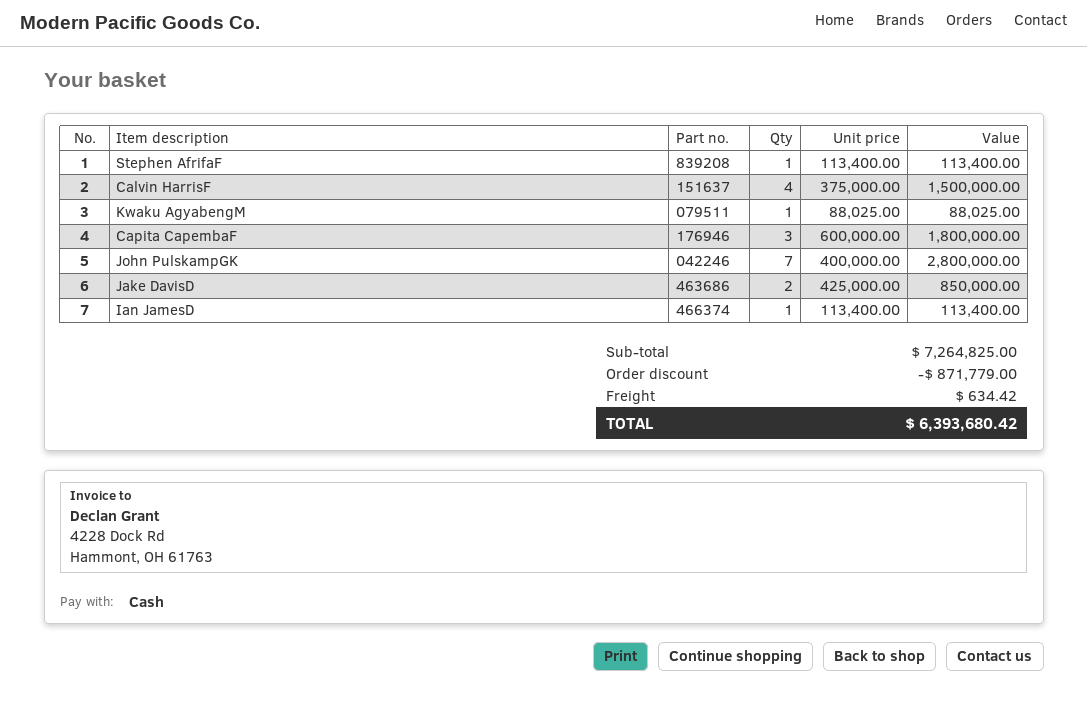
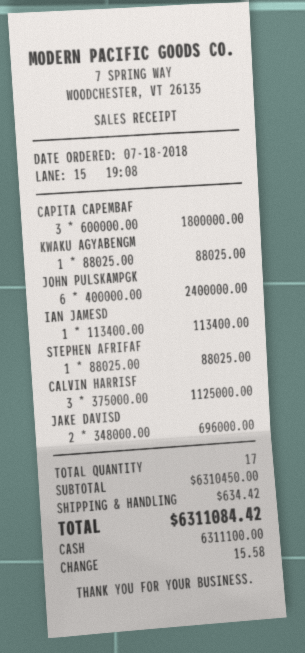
Stephen AfrifaF: 1 x 113400.00 = 113400.00 -> 1 x 88025.00 = 88025.00
Calvin HarrisF: 4 x 375000.00 = 1500000.00 -> 3 x 375000.00 = 1125000.00
John PulskampGK: 7 x 400000.00 = 2800000.00 -> 6 x 400000.00 = 2400000.00
Jake DavisD: 2 x 425000.00 = 850000.00 -> 2 x 348000.00 = 696000.00
subtotal: 7264825.00 -> 6310450.00
discount: 871779.00 -> none
total: 6393680.42 -> 6311084.42

